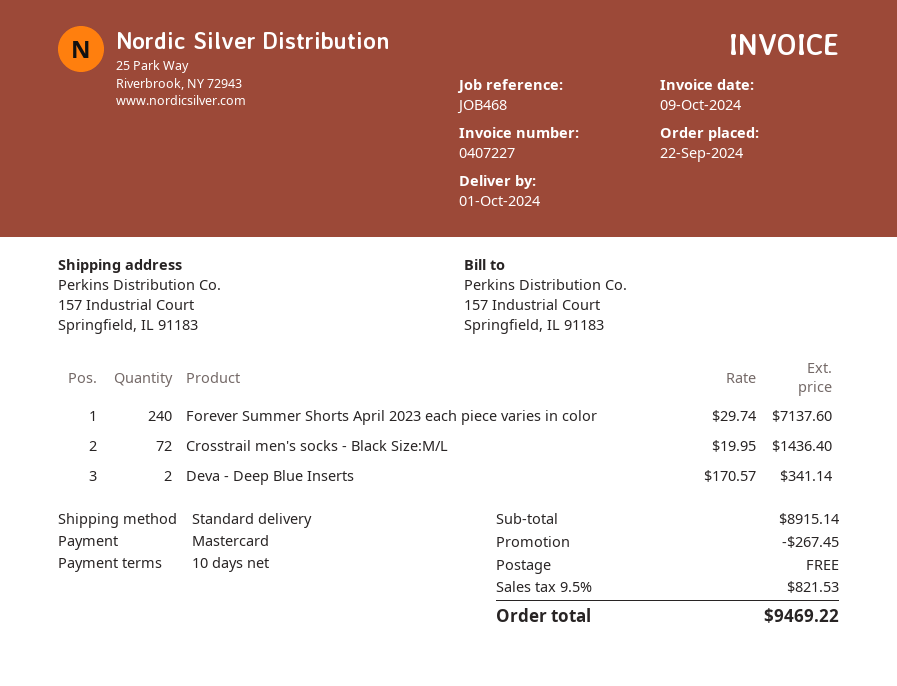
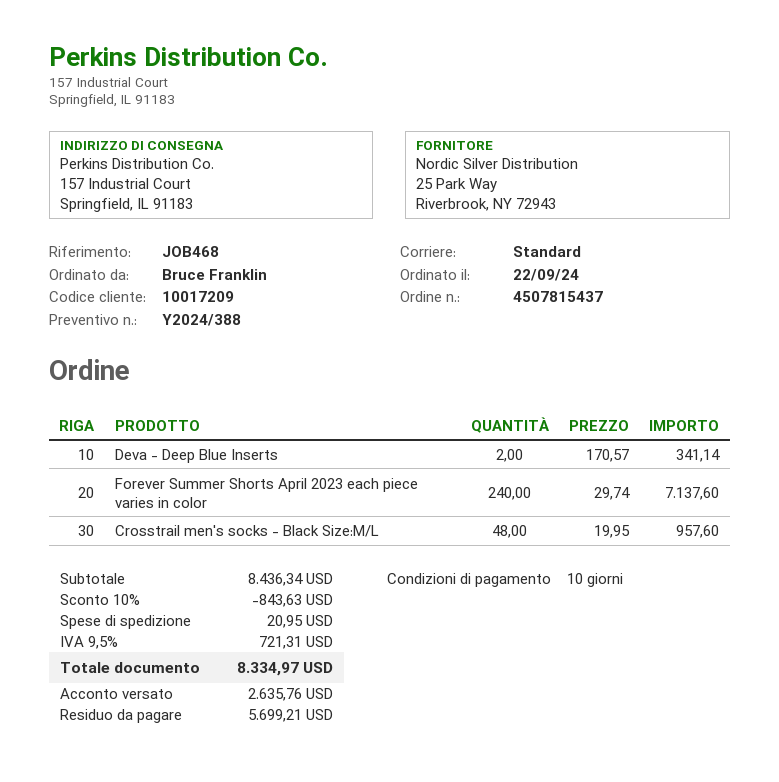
Crosstrail men's socks - Black Size:M/L: 72 x 19.95 = 1436.40 -> 48 x 19.95 = 957.60
subtotal: 8915.14 -> 8436.34
discount: 267.45 -> 843.63
shipping: 0.00 -> 20.95
tax: 9.5% = 821.53 -> 9.5% = 721.31
total: 9469.22 -> 8334.97

